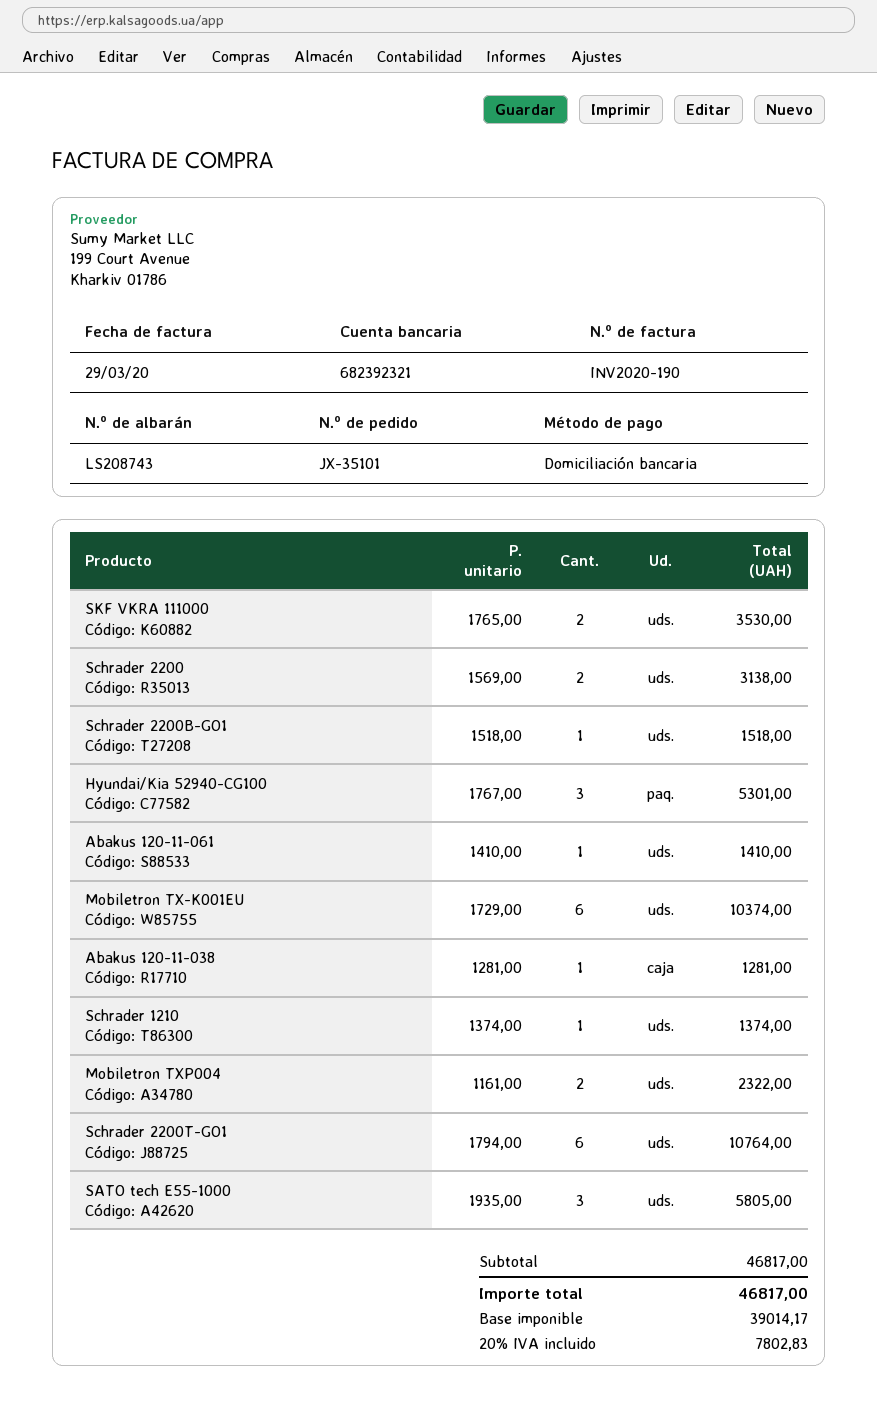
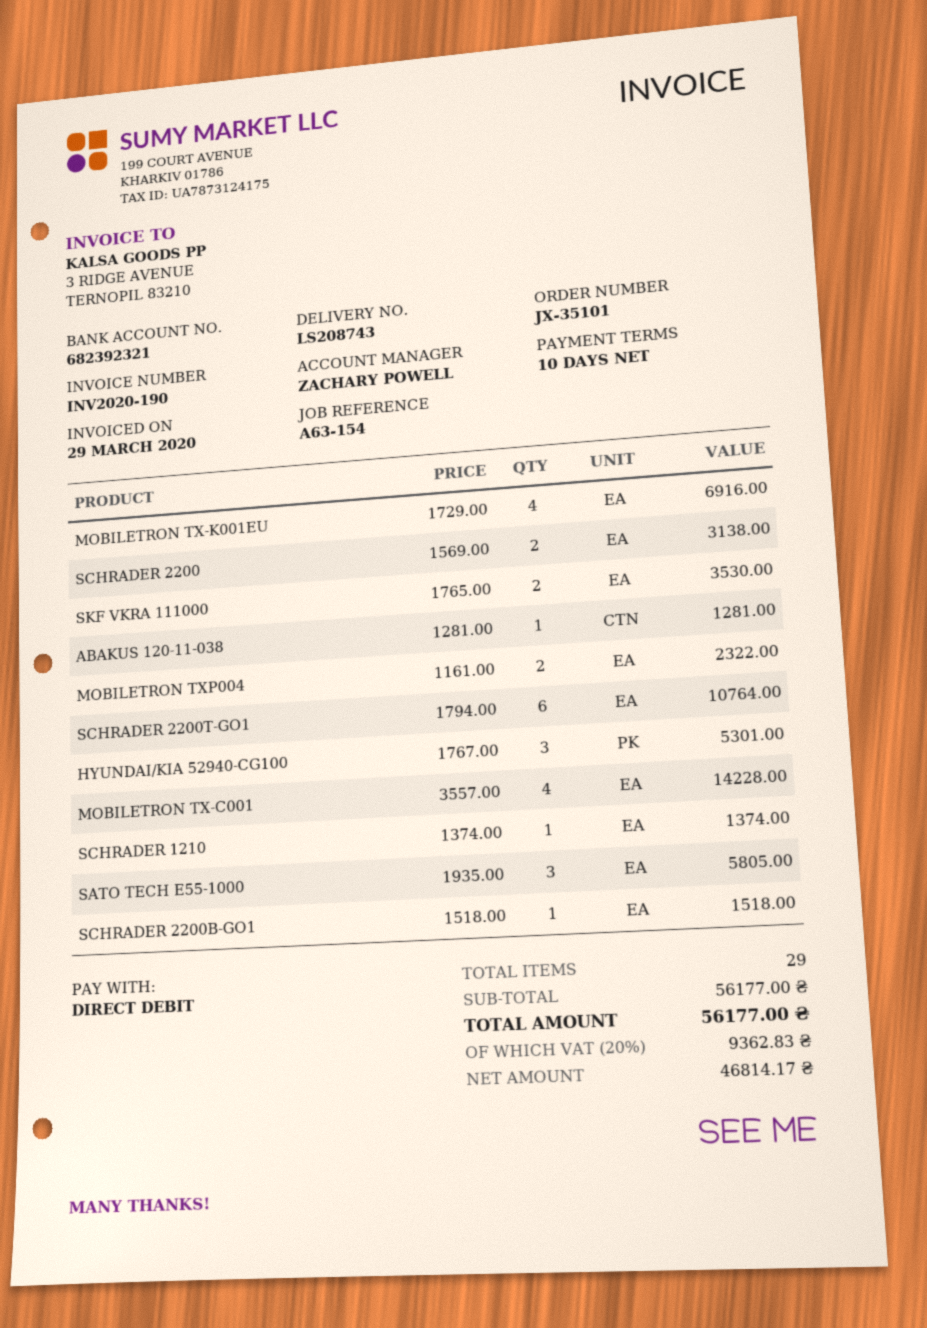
Abakus 120-11-061: 1 x 1410.00 = 1410.00 -> none
Mobiletron TX-K001EU: 6 x 1729.00 = 10374.00 -> 4 x 1729.00 = 6916.00
MOBILETRON TX-C001: none -> 4 x 3557.00 = 14228.00
subtotal: 46817.00 -> 56177.00
net: 39014.17 -> 46814.17
tax: 20% = 7802.83 -> 20% = 9362.83
total: 46817.00 -> 56177.00

